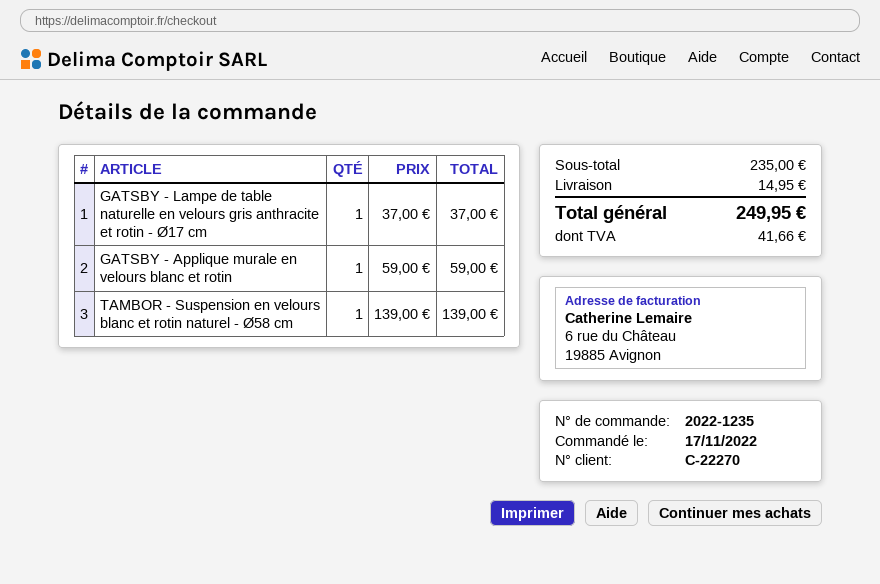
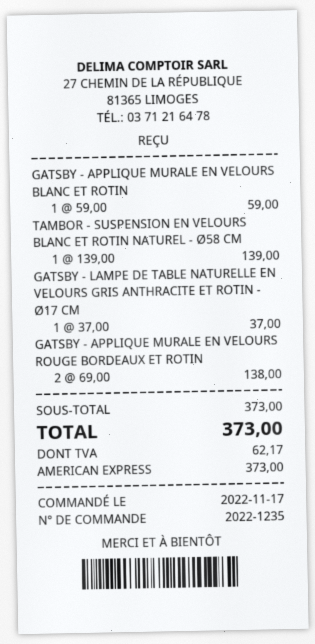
GATSBY - APPLIQUE MURALE EN VELOURS ROUGE BORDEAUX ET ROTIN: none -> 2 x 69.00 = 138.00
subtotal: 235.00 -> 373.00
shipping: 14.95 -> none
tax: 41.66 -> 62.17
total: 249.95 -> 373.00

